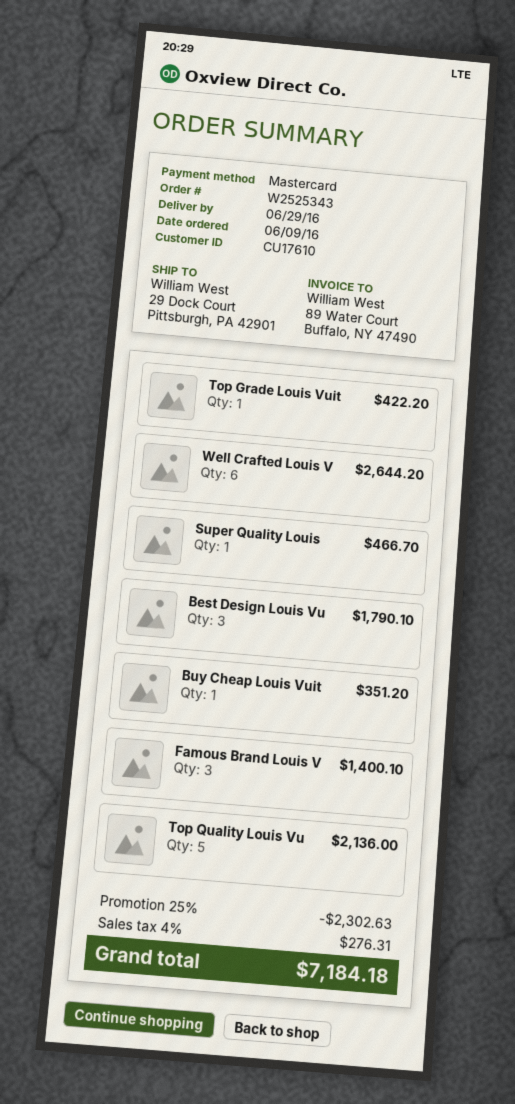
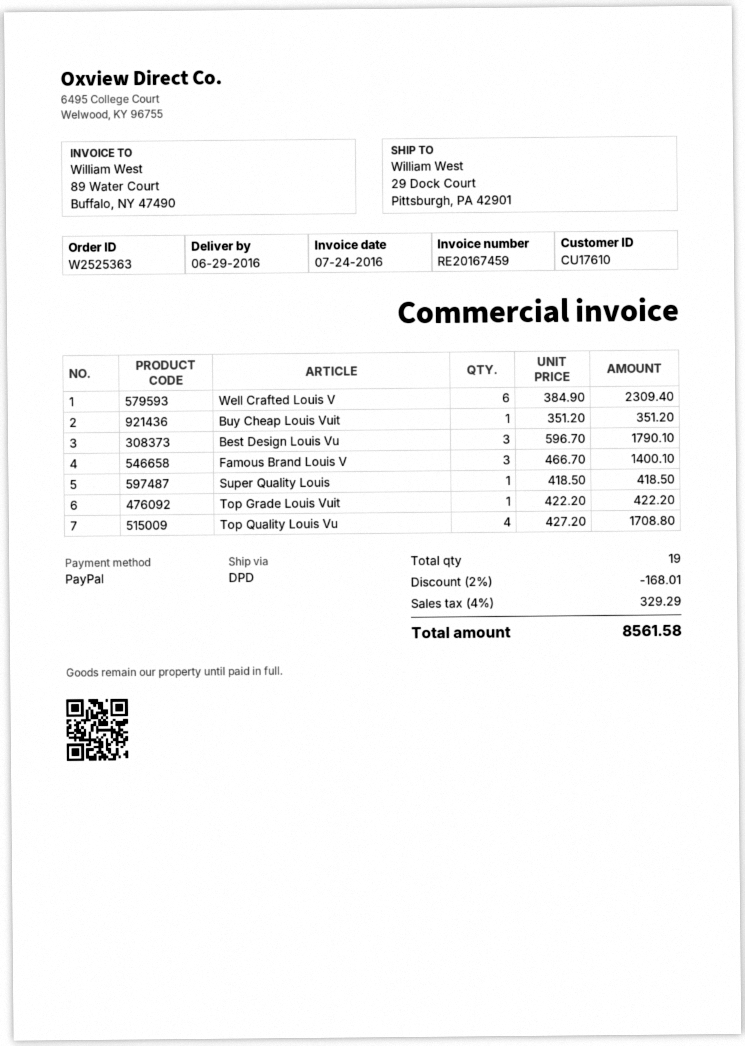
order number: W2525343 -> W2525363
payment method: Mastercard -> PayPal
Well Crafted Louis V: 6 for 2644.20 -> 6 for 2309.40
Super Quality Louis: 1 for 466.70 -> 1 for 418.50
Top Quality Louis Vu: 5 for 2136.00 -> 4 for 1708.80
discount: 25% = 2302.63 -> 2% = 168.01
tax: 4% = 276.31 -> 4% = 329.29
total: 7184.18 -> 8561.58

